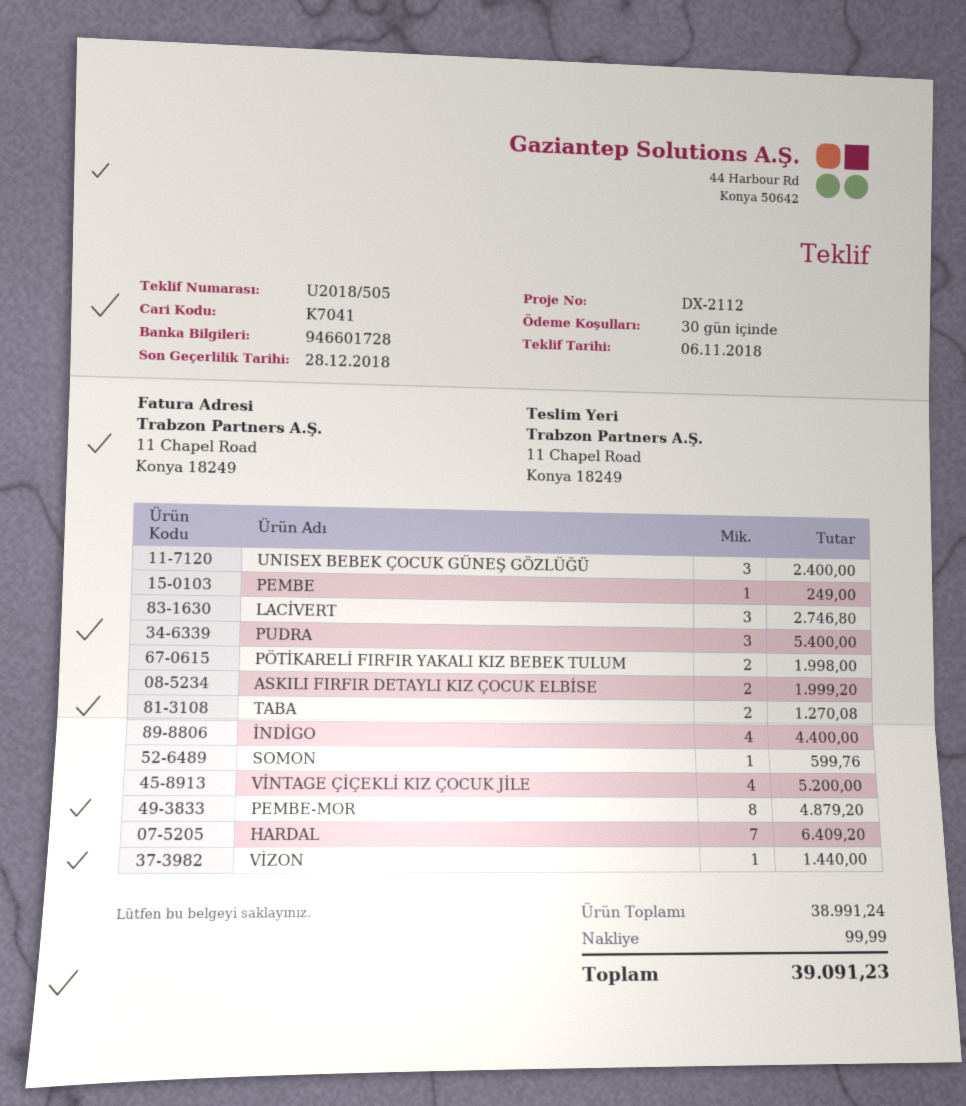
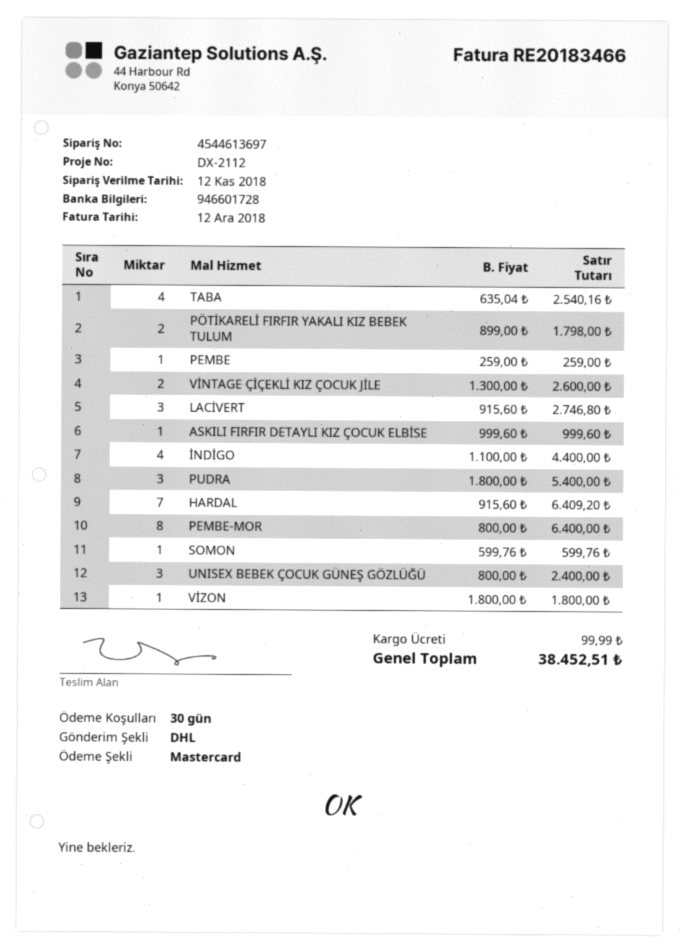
PEMBE: 1 for 249.00 -> 1 for 259.00
PÖTİKARELİ FIRFIR YAKALI KIZ BEBEK TULUM: 2 for 1998.00 -> 2 for 1798.00
ASKILI FIRFIR DETAYLI KIZ ÇOCUK ELBİSE: 2 for 1999.20 -> 1 for 999.60
TABA: 2 for 1270.08 -> 4 for 2540.16
VİNTAGE ÇİÇEKLİ KIZ ÇOCUK JİLE: 4 for 5200.00 -> 2 for 2600.00
PEMBE-MOR: 8 for 4879.20 -> 8 for 6400.00
VİZON: 1 for 1440.00 -> 1 for 1800.00
total: 39091.23 -> 38452.51

